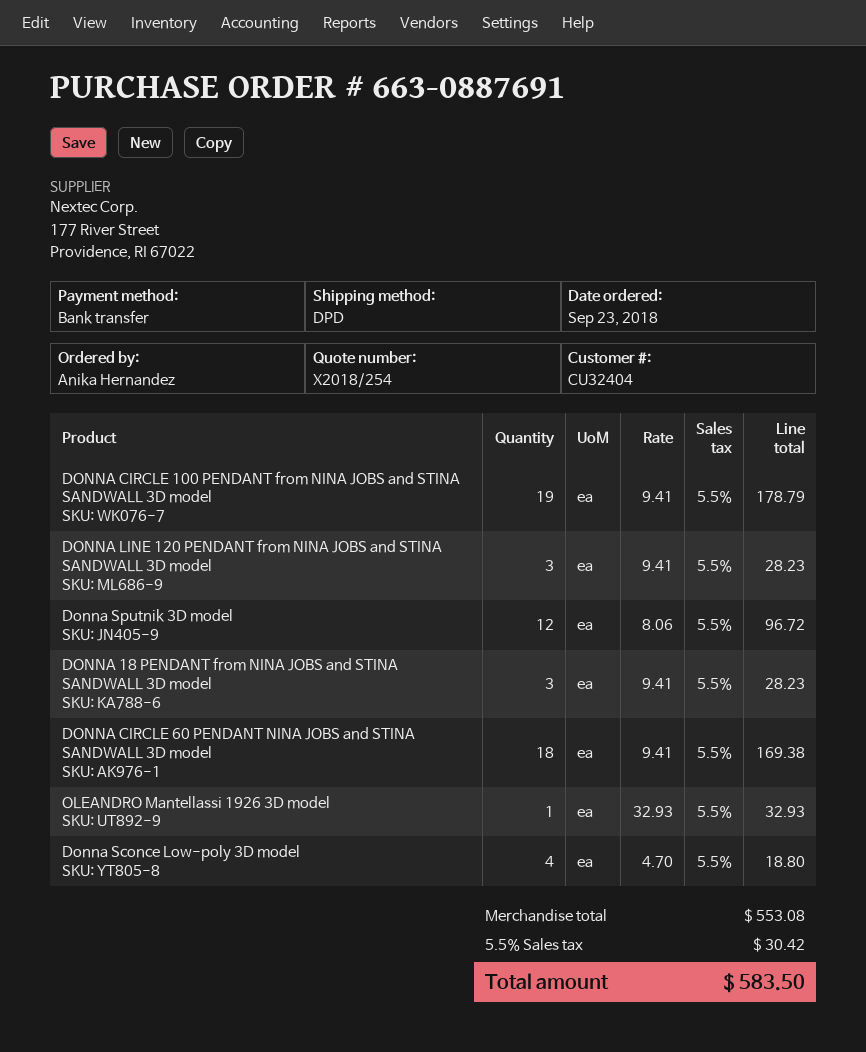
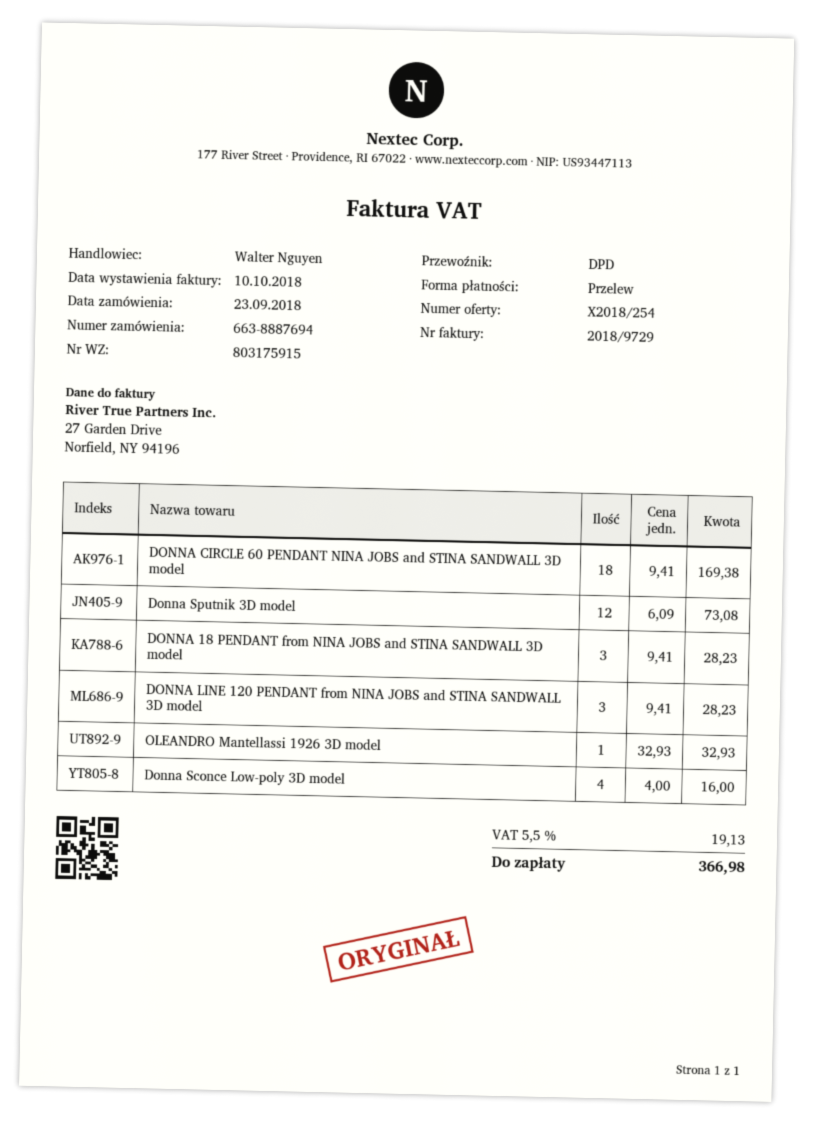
order number: 663-0887691 -> 663-8887694
DONNA CIRCLE 100 PENDANT from NINA JOBS and STINA SANDWALL 3D model: 19 x 9.41 = 178.79 -> none
Donna Sputnik 3D model: 12 x 8.06 = 96.72 -> 12 x 6.09 = 73.08
Donna Sconce Low-poly 3D model: 4 x 4.70 = 18.80 -> 4 x 4.00 = 16.00
tax: 5.5% = 30.42 -> 5.5% = 19.13
total: 583.50 -> 366.98

